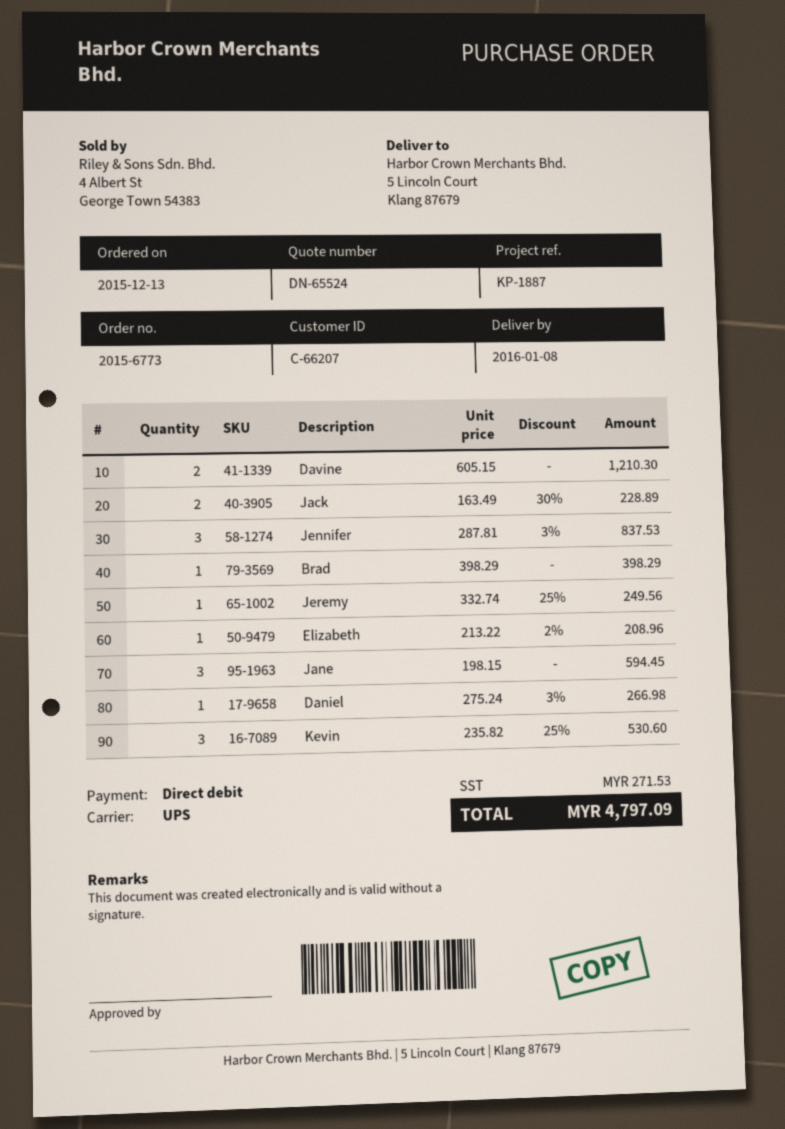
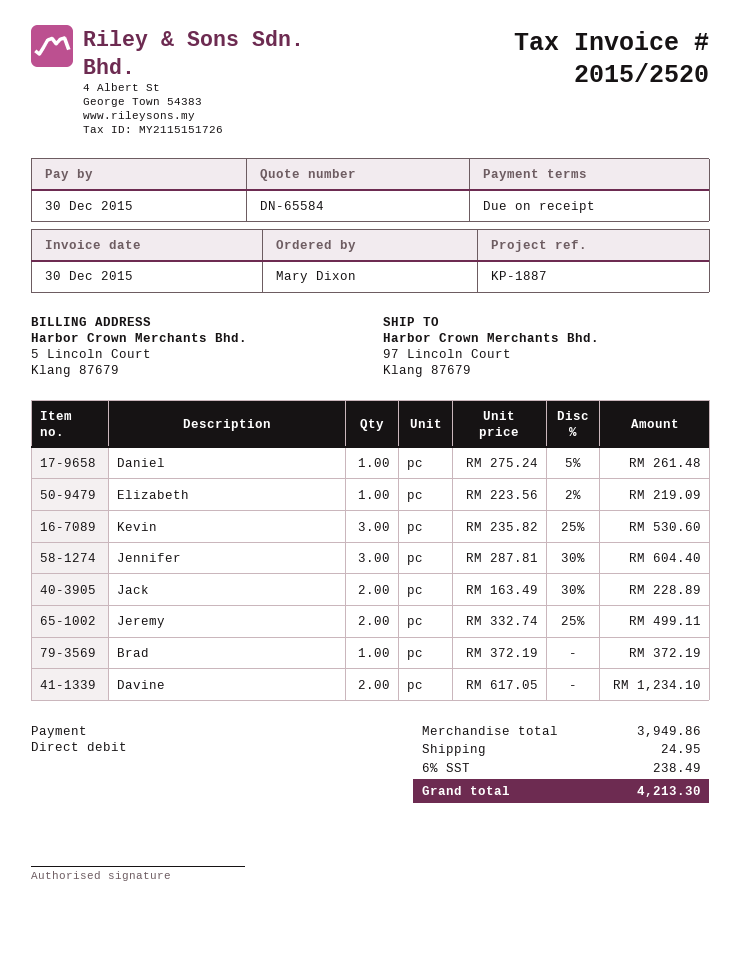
quote number: DN-65524 -> DN-65584
ship to: 5 Lincoln Court, Klang 87679 -> 97 Lincoln Court, Klang 87679
Davine: 2 x 605.15 = 1210.30 -> 2 x 617.05 = 1234.10
Jennifer: 3 x 287.81 - 3% = 837.53 -> 3 x 287.81 - 30% = 604.40
Brad: 1 x 398.29 = 398.29 -> 1 x 372.19 = 372.19
Jeremy: 1 x 332.74 - 25% = 249.56 -> 2 x 332.74 - 25% = 499.11
Elizabeth: 1 x 213.22 - 2% = 208.96 -> 1 x 223.56 - 2% = 219.09
Jane: 3 x 198.15 = 594.45 -> none
Daniel: 1 x 275.24 - 3% = 266.98 -> 1 x 275.24 - 5% = 261.48
shipping: none -> 24.95
tax: 271.53 -> 238.49
total: 4797.09 -> 4213.30

